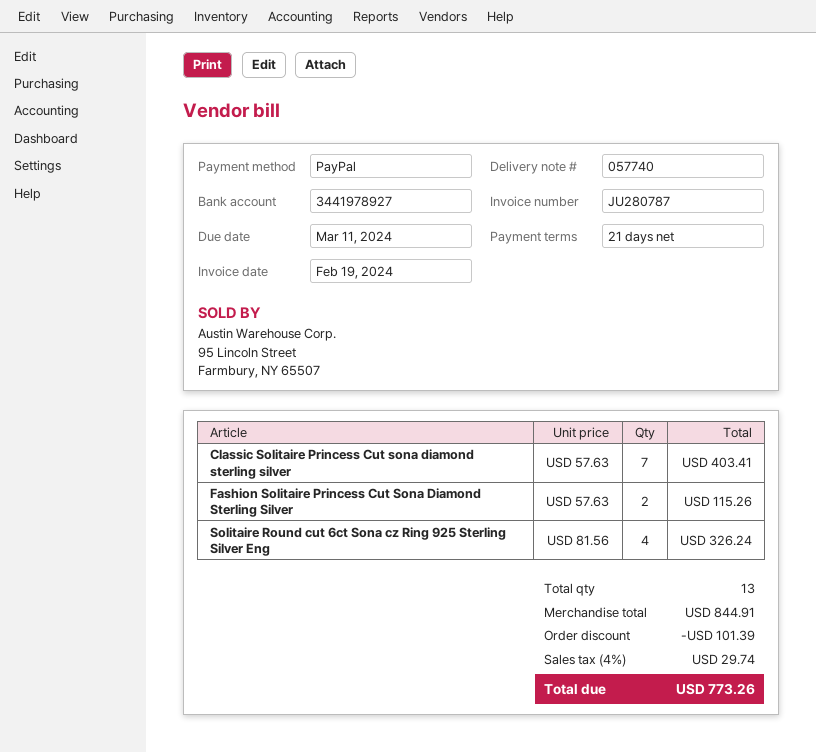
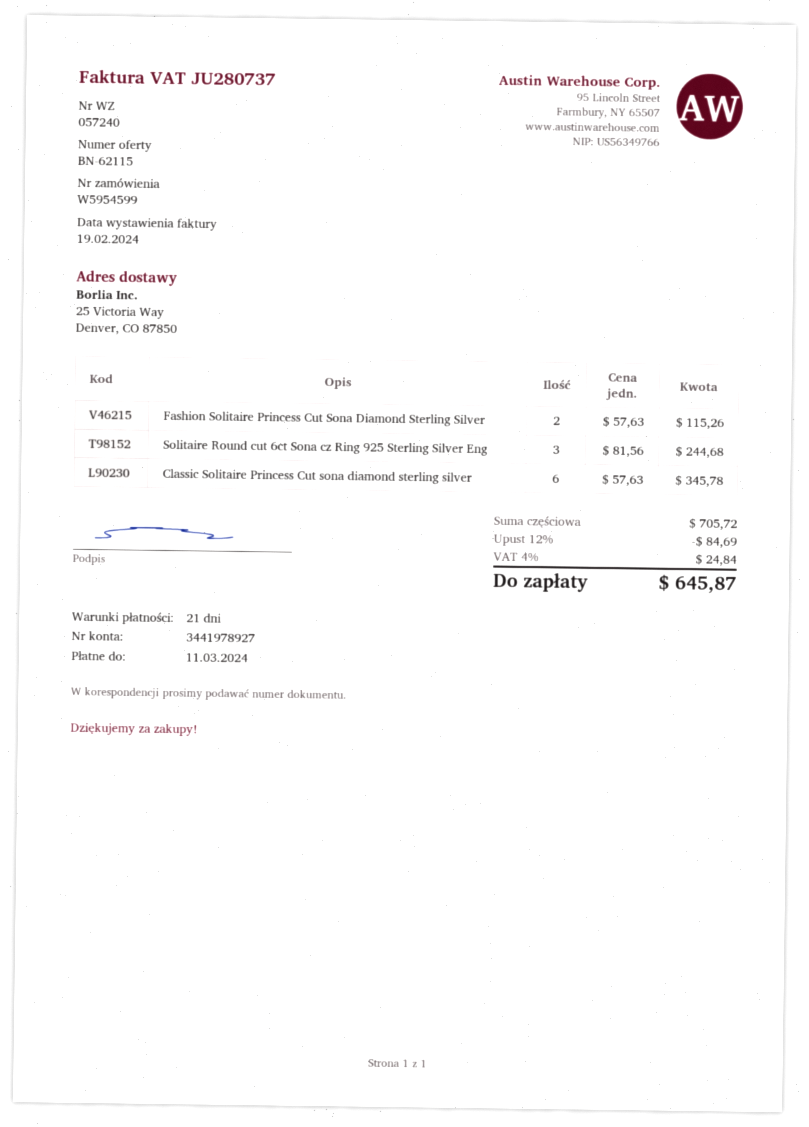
delivery note number: 057740 -> 057240
invoice number: JU280787 -> JU280737
Classic Solitaire Princess Cut sona diamond sterling silver: 7 x 57.63 = 403.41 -> 6 x 57.63 = 345.78
Solitaire Round cut 6ct Sona cz Ring 925 Sterling Silver Eng: 4 x 81.56 = 326.24 -> 3 x 81.56 = 244.68
subtotal: 844.91 -> 705.72
discount: 101.39 -> 84.69
tax: 4% = 29.74 -> 4% = 24.84
total: 773.26 -> 645.87

